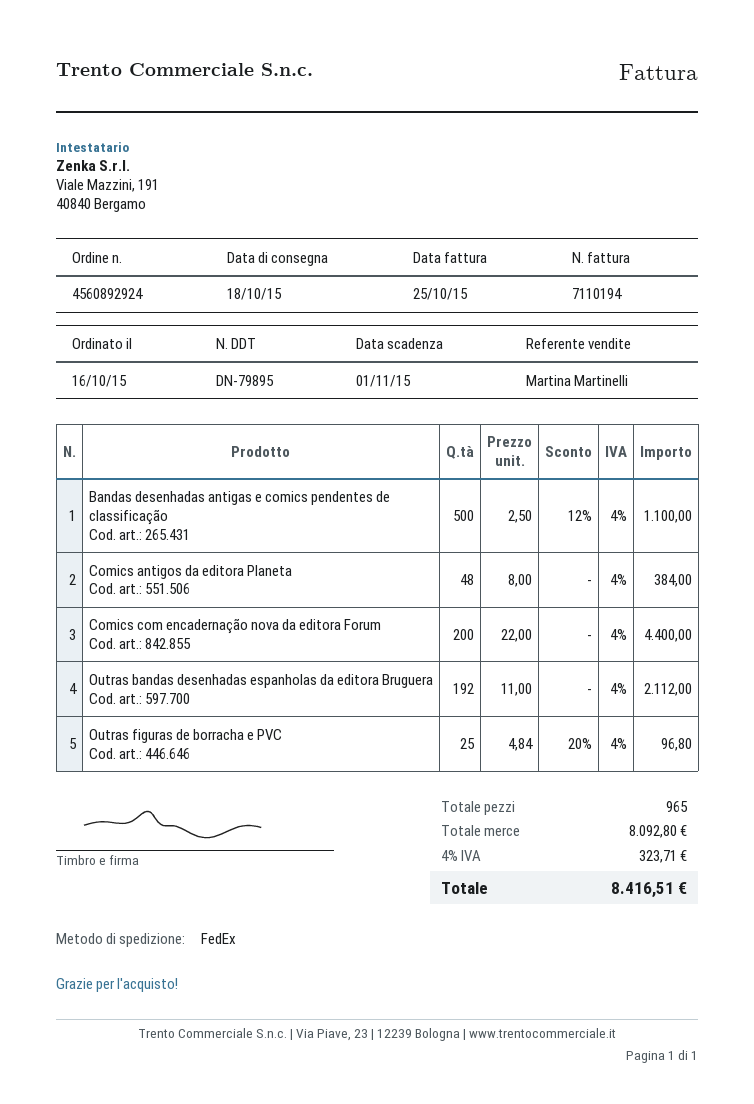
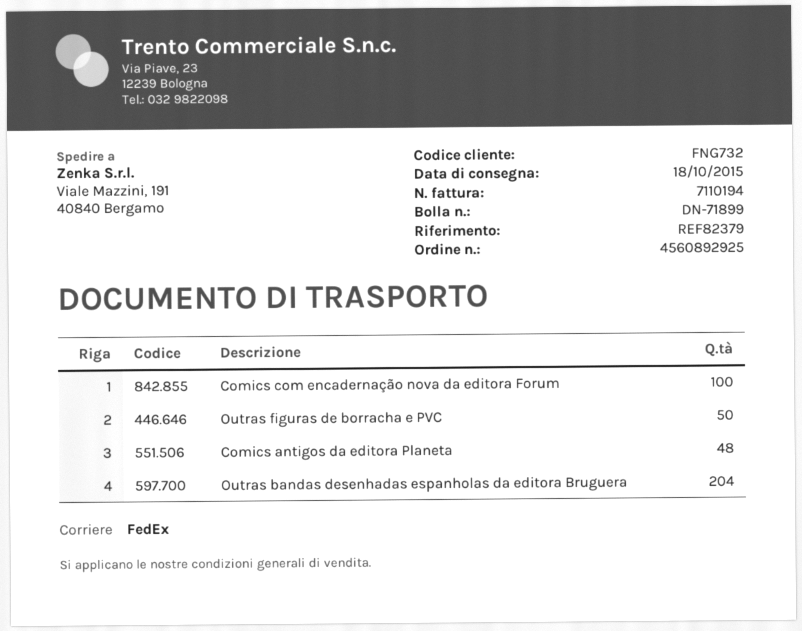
order number: 4560892924 -> 4560892925
delivery note number: DN-79895 -> DN-71899
Bandas desenhadas antigas e comics pendentes de classificação: 500 -> none
Comics com encadernação nova da editora Forum: 200 -> 100
Outras bandas desenhadas espanholas da editora Bruguera: 192 -> 204
Outras figuras de borracha e PVC: 25 -> 50

